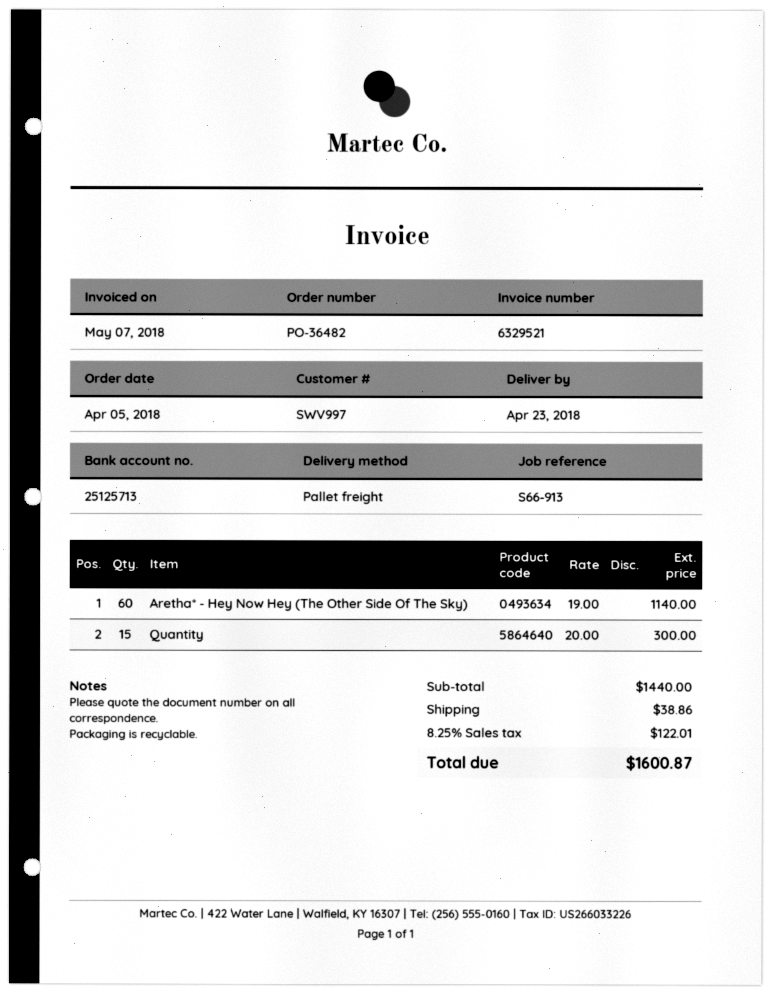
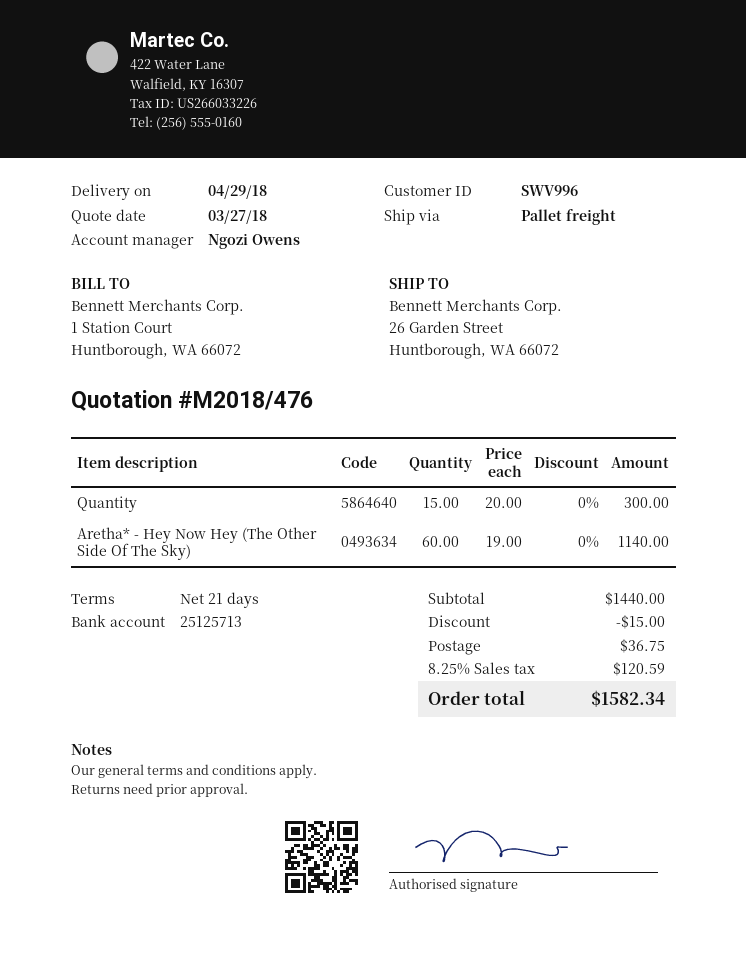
delivery date: 2018-04-23 -> 2018-04-29
customer number: SWV997 -> SWV996
discount: none -> 15.00
shipping: 38.86 -> 36.75
tax: 8.25% = 122.01 -> 8.25% = 120.59
total: 1600.87 -> 1582.34

